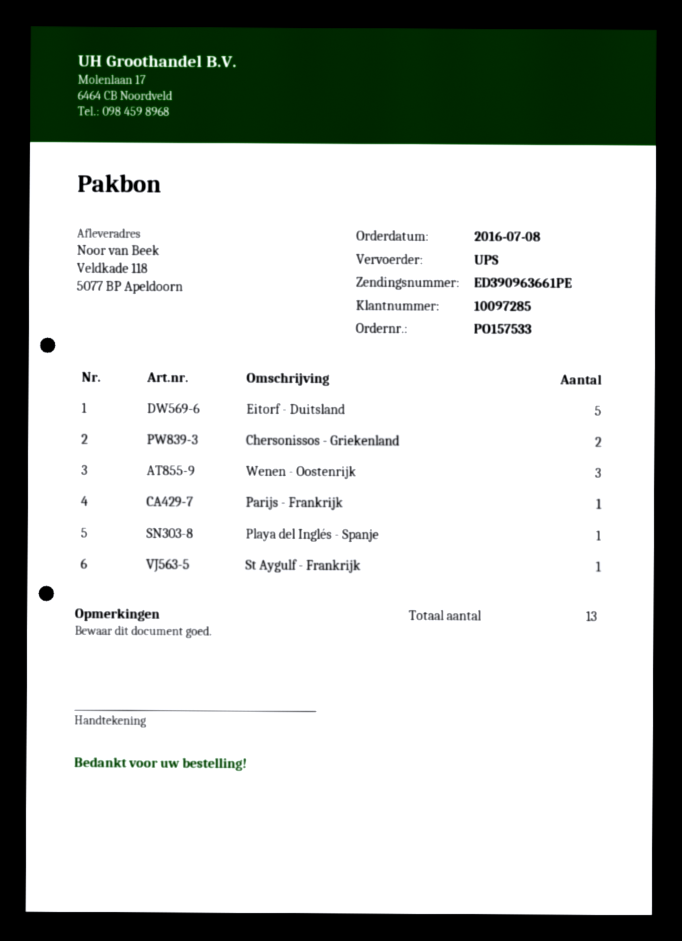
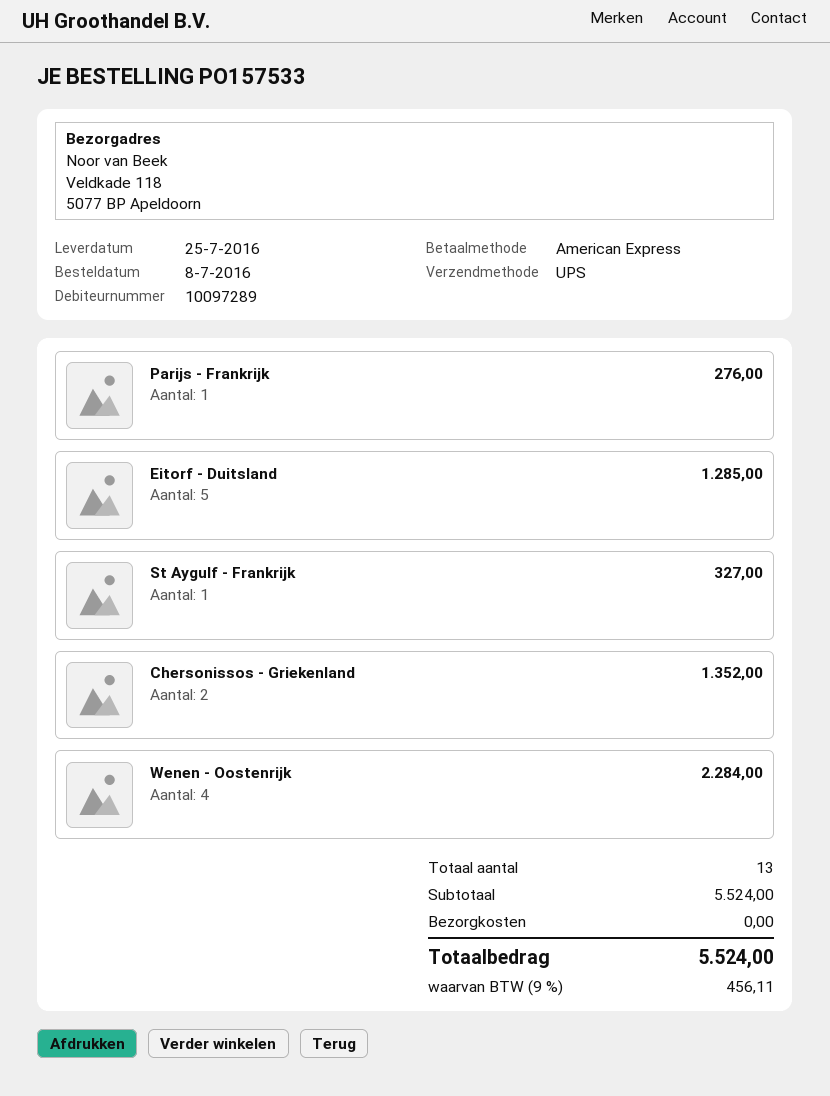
customer number: 10097285 -> 10097289
Wenen - Oostenrijk: 3 -> 4
Playa del Inglés - Spanje: 1 -> none

